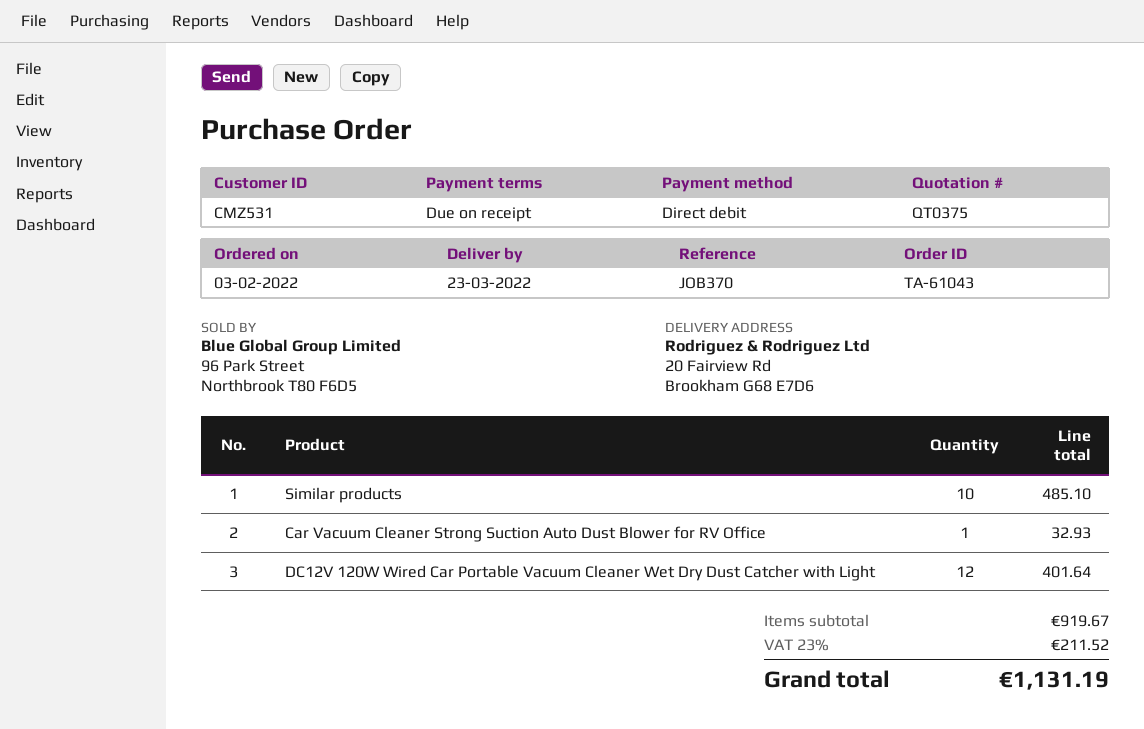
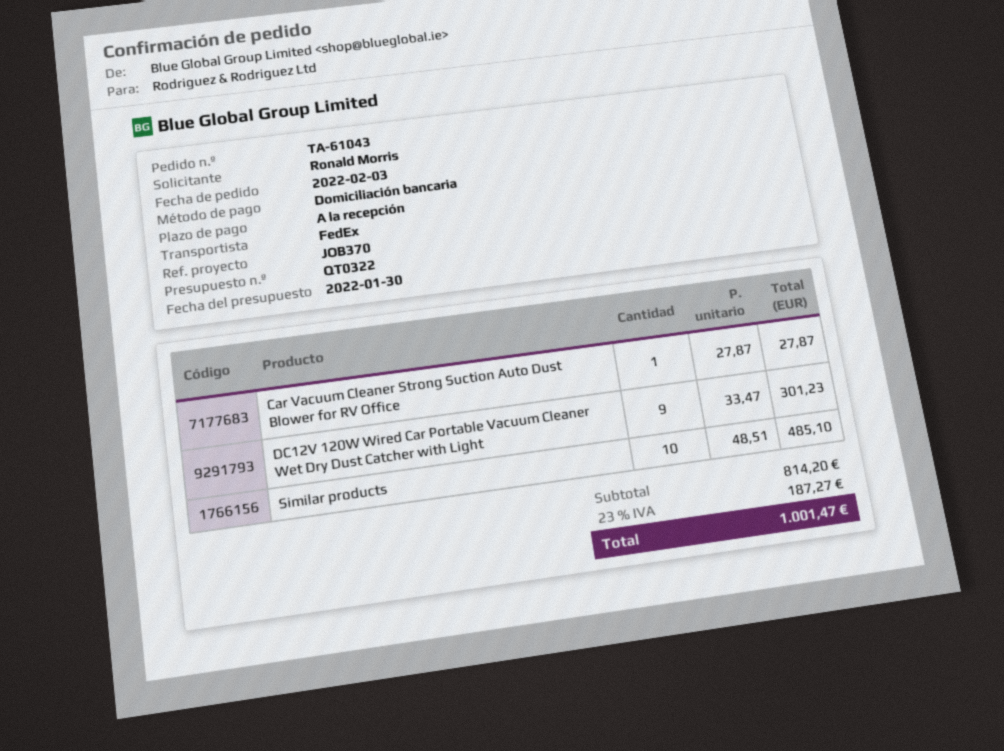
quote number: QT0375 -> QT0322
Car Vacuum Cleaner Strong Suction Auto Dust Blower for RV Office: 1 for 32.93 -> 1 for 27.87
DC12V 120W Wired Car Portable Vacuum Cleaner Wet Dry Dust Catcher with Light: 12 for 401.64 -> 9 for 301.23
subtotal: 919.67 -> 814.20
tax: 23% = 211.52 -> 23% = 187.27
total: 1131.19 -> 1001.47

